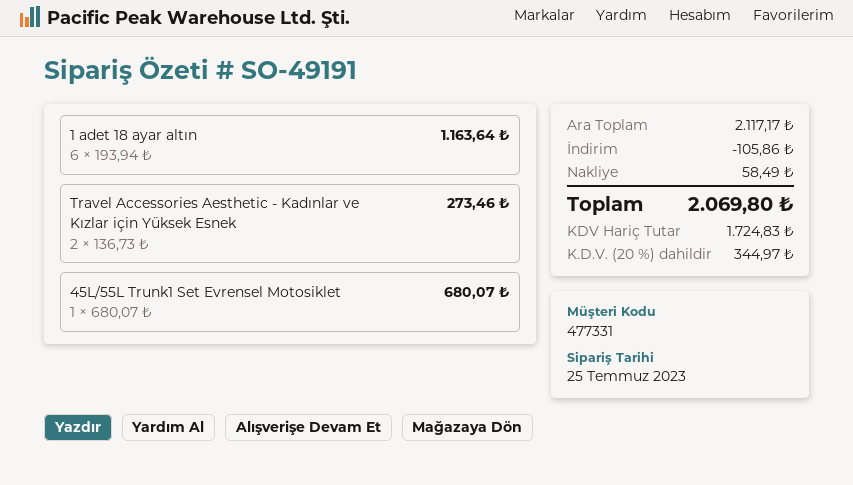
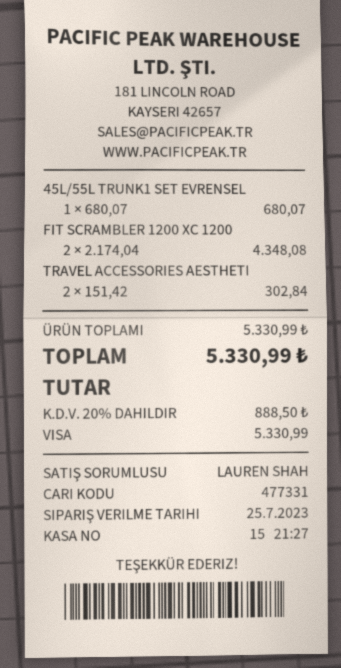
1 adet 18 ayar altın: 6 x 193.94 = 1163.64 -> none
Travel Accessories Aesthetic - Kadınlar ve Kızlar için Yüksek Esnek: 2 x 136.73 = 273.46 -> 2 x 151.42 = 302.84
FIT SCRAMBLER 1200 XC 1200: none -> 2 x 2174.04 = 4348.08
subtotal: 2117.17 -> 5330.99
discount: 105.86 -> none
shipping: 58.49 -> none
tax: 20% = 344.97 -> 20% = 888.50
total: 2069.80 -> 5330.99

